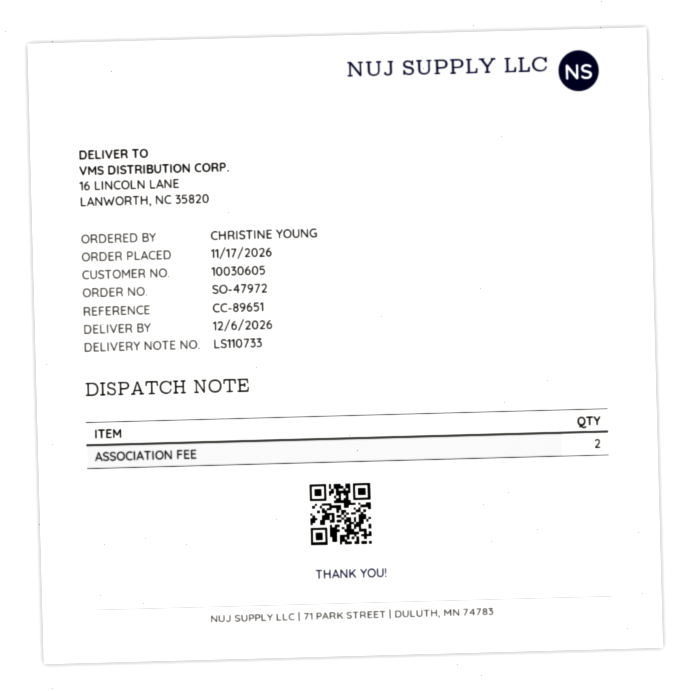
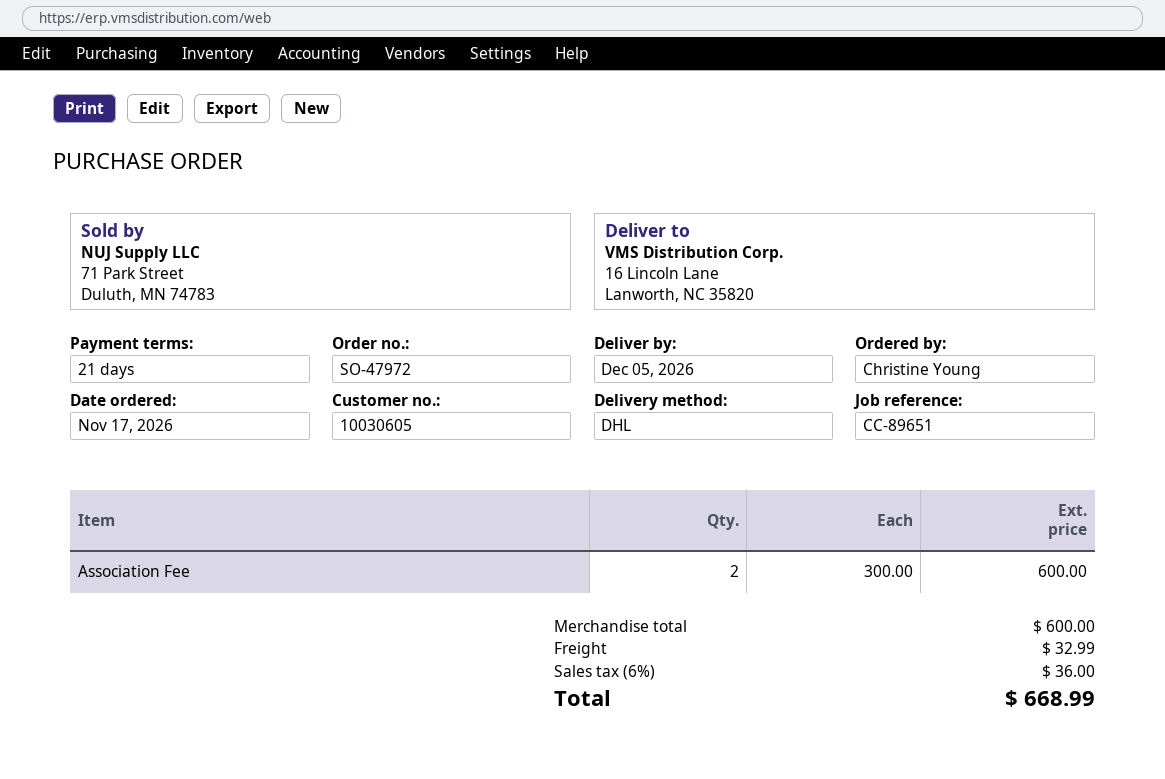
delivery date: 2026-12-06 -> 2026-12-05

